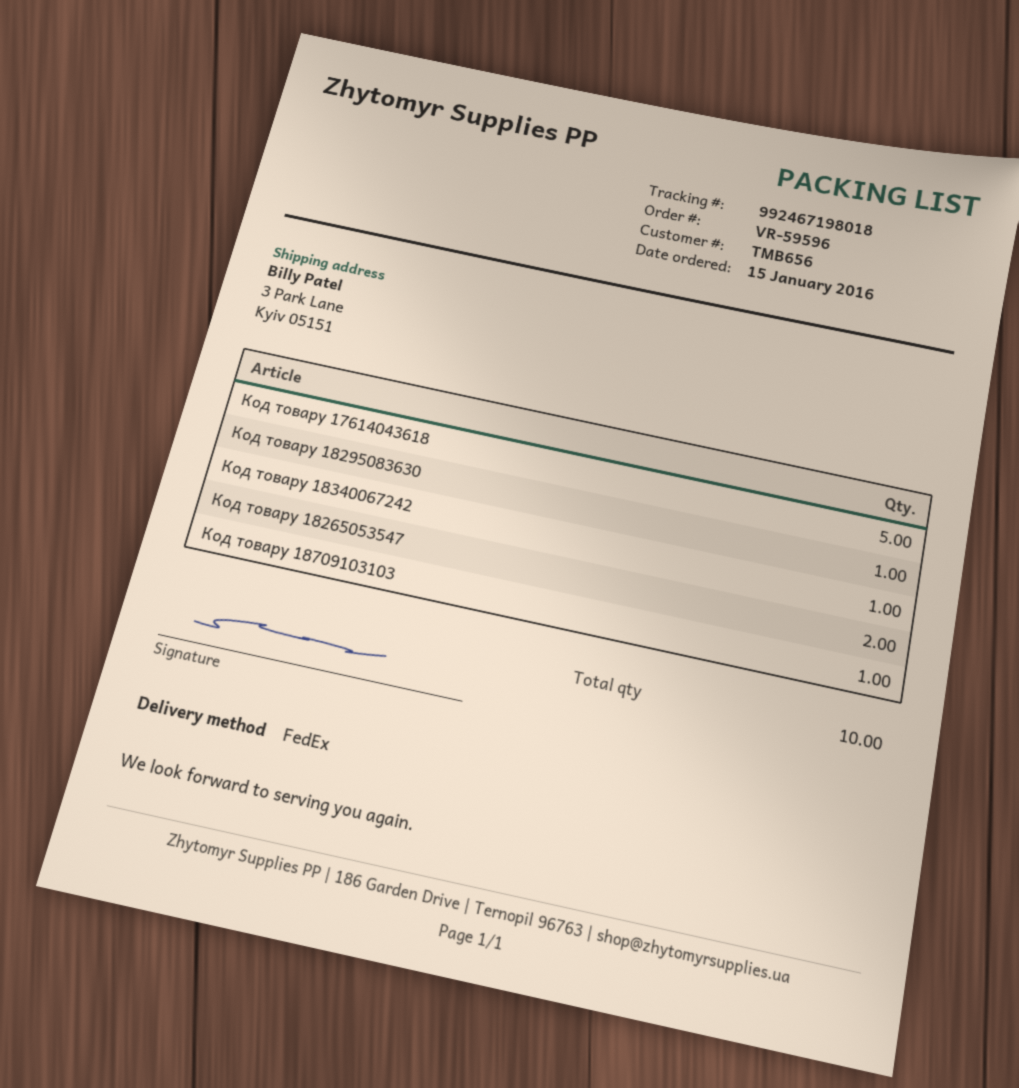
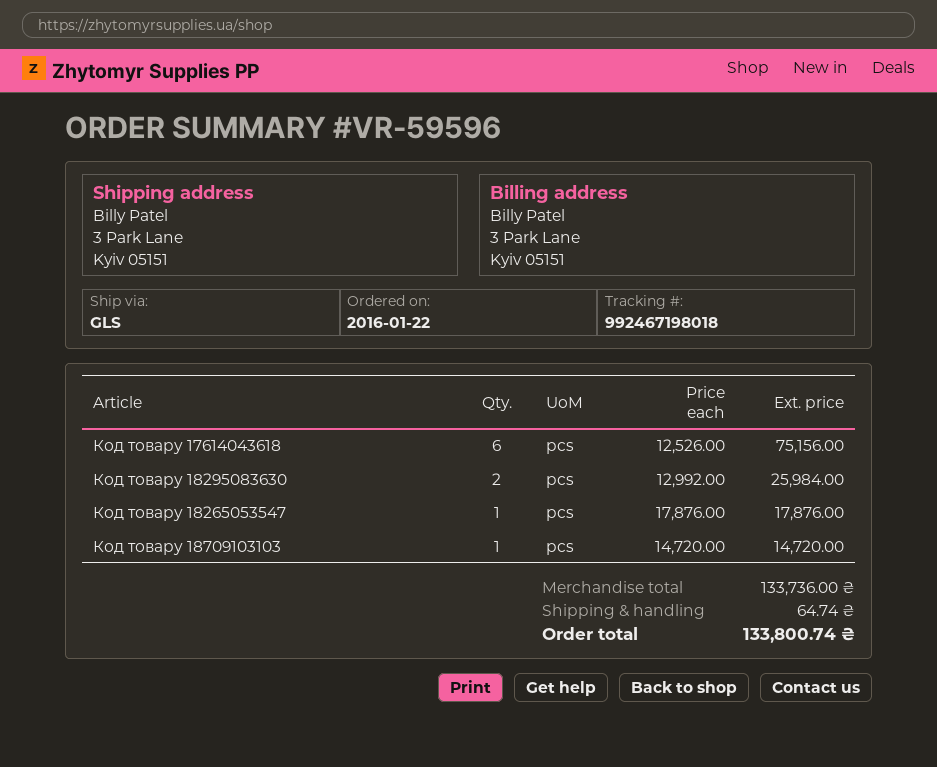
order date: 2016-01-15 -> 2016-01-22
shipping method: FedEx -> GLS
Код товару 17614043618: 5 -> 6
Код товару 18295083630: 1 -> 2
Код товару 18340067242: 1 -> none
Код товару 18265053547: 2 -> 1

